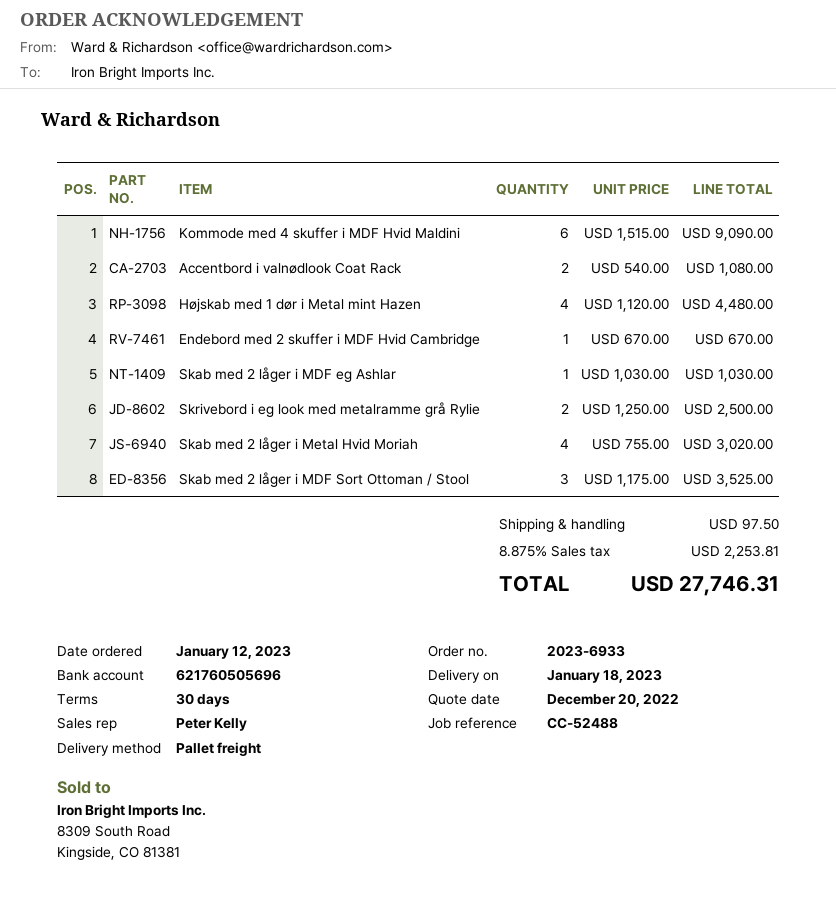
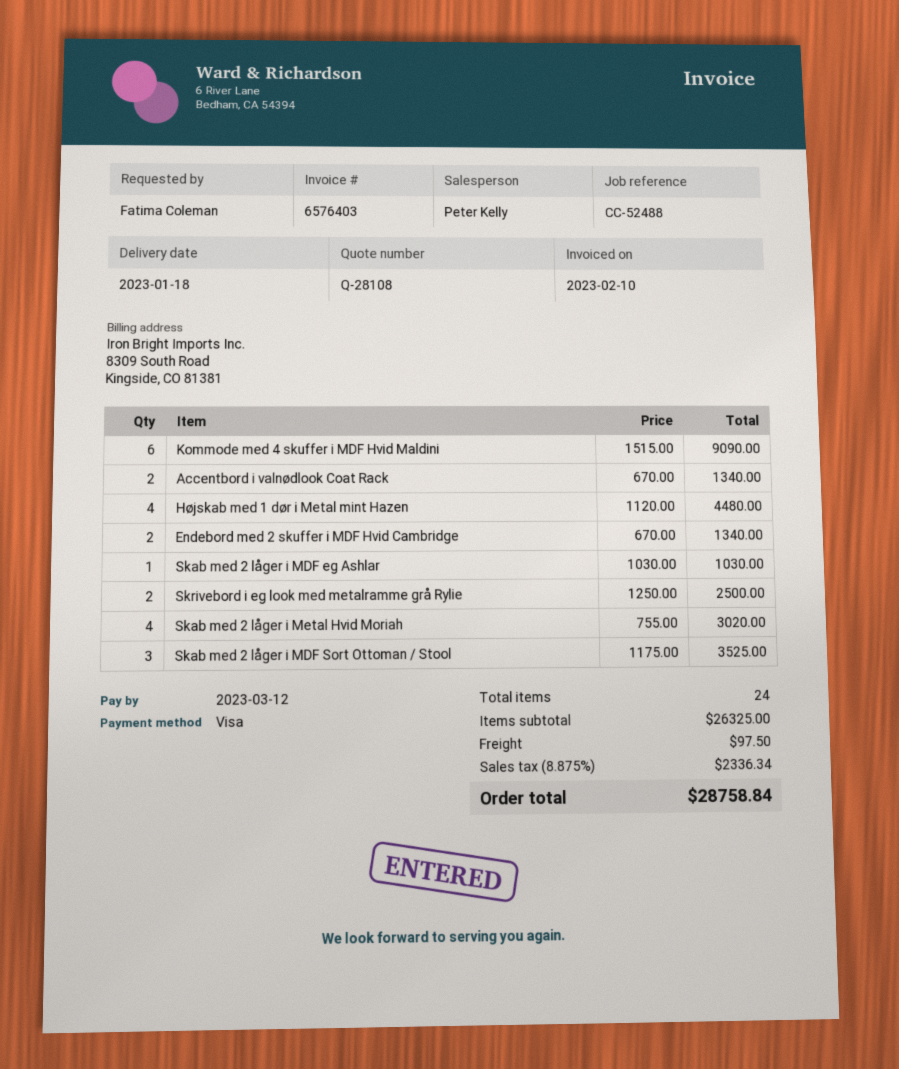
Accentbord i valnødlook Coat Rack: 2 x 540.00 = 1080.00 -> 2 x 670.00 = 1340.00
Endebord med 2 skuffer i MDF Hvid Cambridge: 1 x 670.00 = 670.00 -> 2 x 670.00 = 1340.00
tax: 8.875% = 2253.81 -> 8.875% = 2336.34
total: 27746.31 -> 28758.84

